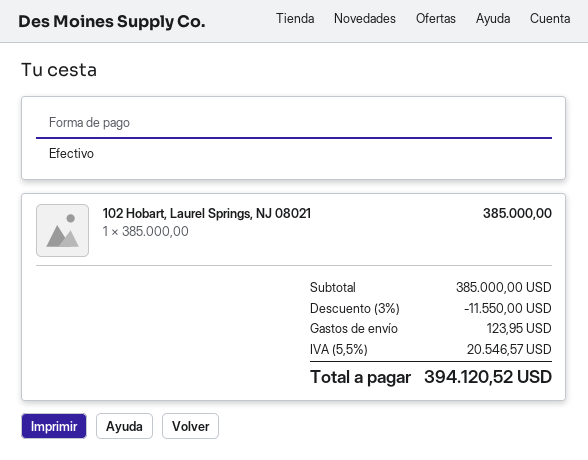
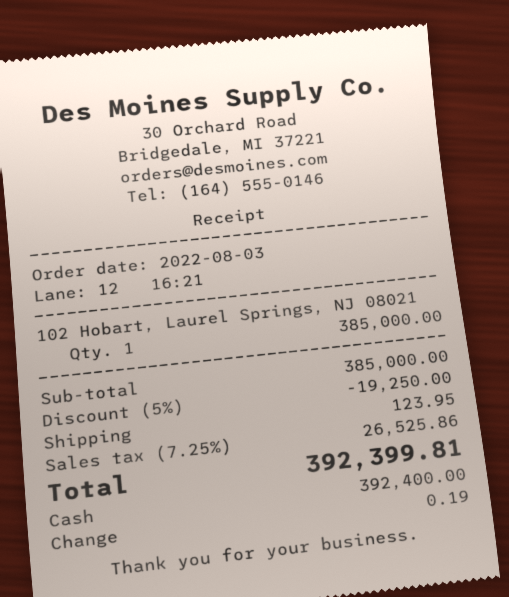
discount: 3% = 11550.00 -> 5% = 19250.00
tax: 5.5% = 20546.57 -> 7.25% = 26525.86
total: 394120.52 -> 392399.81

